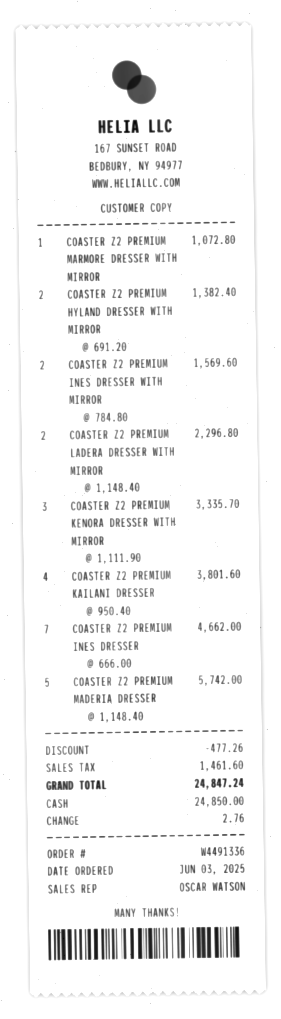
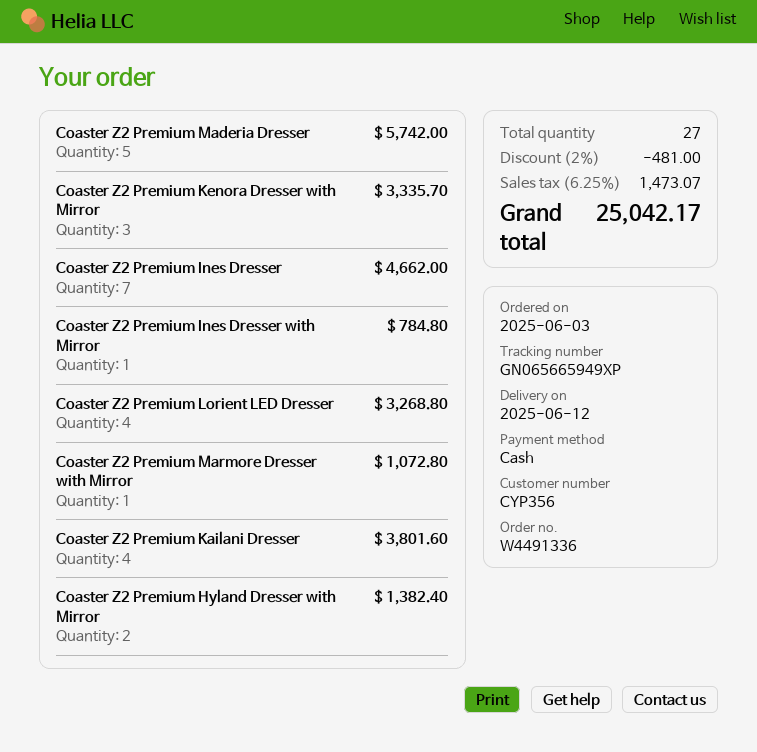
COASTER Z2 PREMIUM INES DRESSER WITH MIRROR: 2 for 1569.60 -> 1 for 784.80
COASTER Z2 PREMIUM LADERA DRESSER WITH MIRROR: 2 for 2296.80 -> none
Coaster Z2 Premium Lorient LED Dresser: none -> 4 for 3268.80
discount: 477.26 -> 481.00
tax: 1461.60 -> 1473.07
total: 24847.24 -> 25042.17

